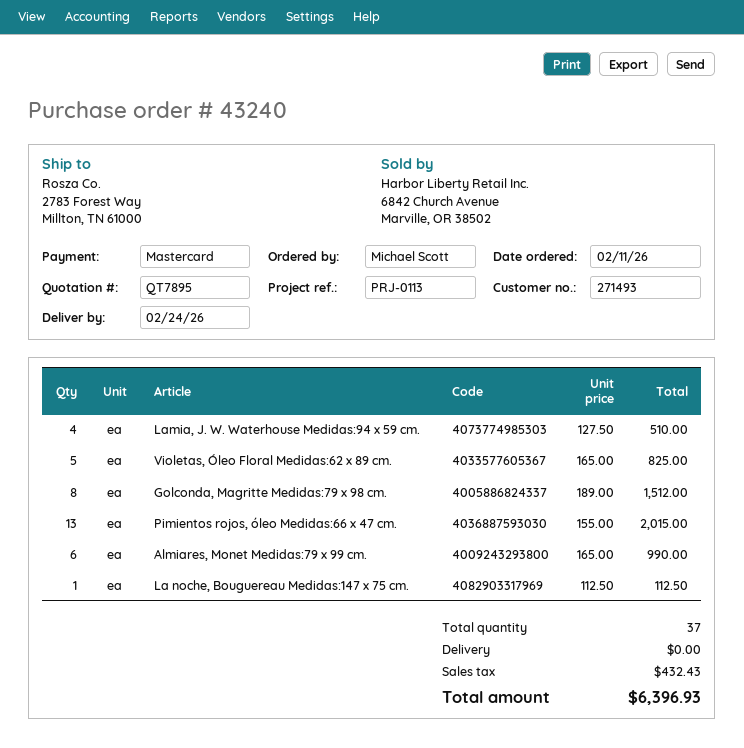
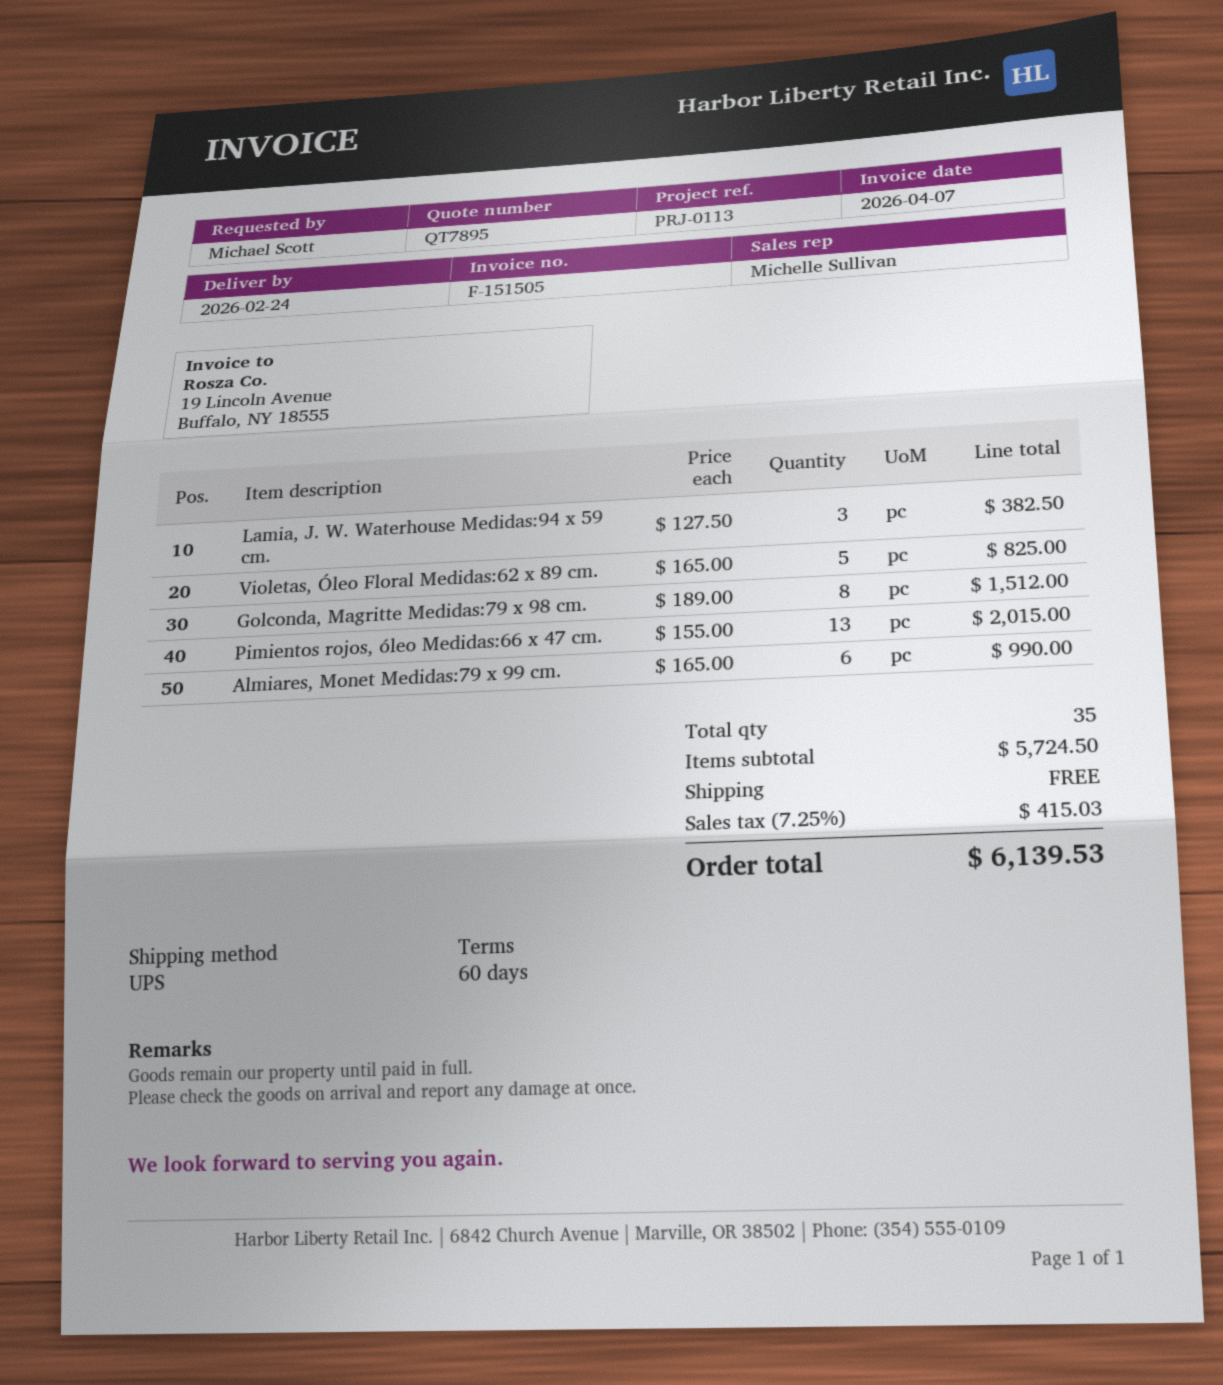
Lamia, J. W. Waterhouse Medidas:94 x 59 cm.: 4 x 127.50 = 510.00 -> 3 x 127.50 = 382.50
La noche, Bouguereau Medidas:147 x 75 cm.: 1 x 112.50 = 112.50 -> none
total quantity: 37 -> 35
tax: 432.43 -> 415.03
total: 6396.93 -> 6139.53

